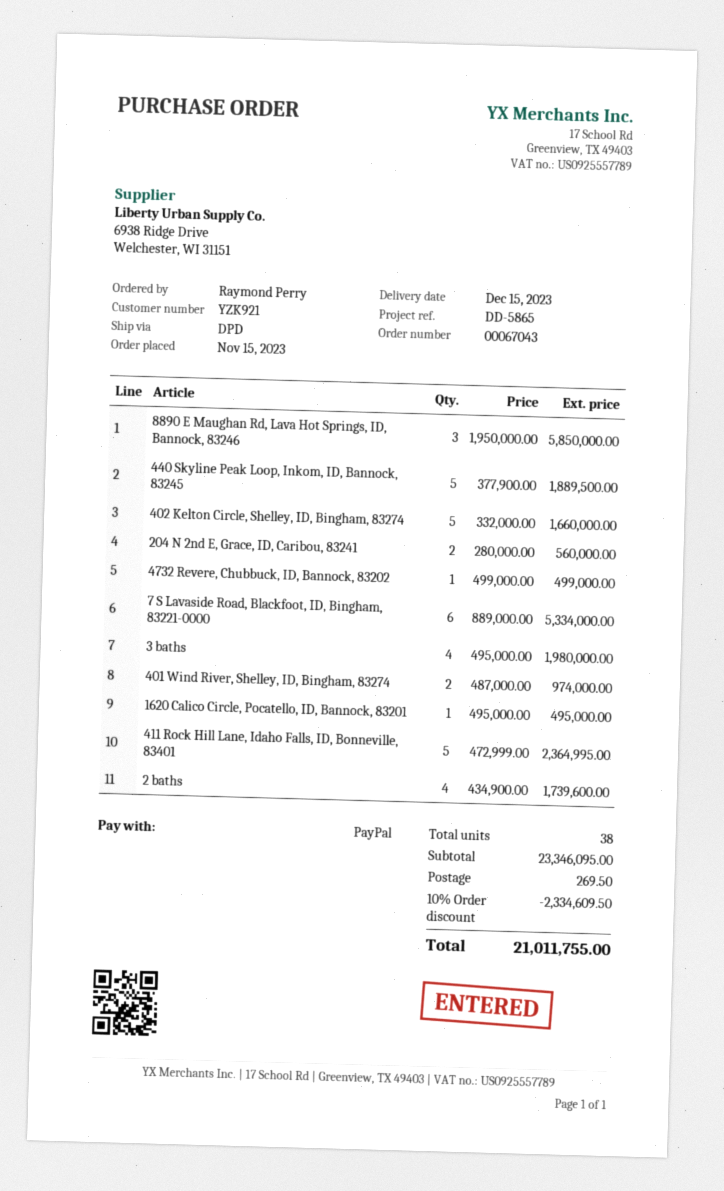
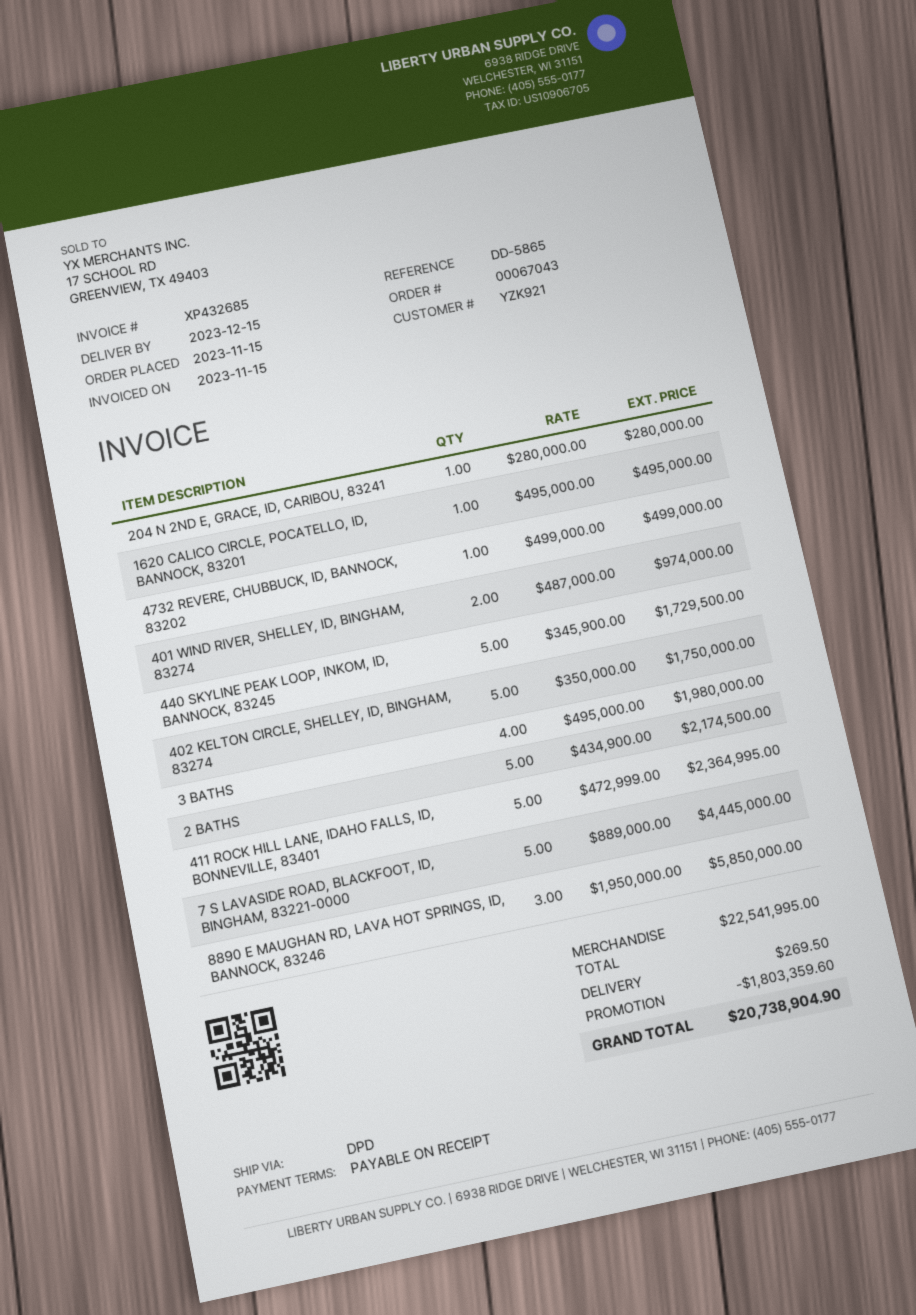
440 Skyline Peak Loop, Inkom, ID, Bannock, 83245: 5 x 377900.00 = 1889500.00 -> 5 x 345900.00 = 1729500.00
402 Kelton Circle, Shelley, ID, Bingham, 83274: 5 x 332000.00 = 1660000.00 -> 5 x 350000.00 = 1750000.00
204 N 2nd E, Grace, ID, Caribou, 83241: 2 x 280000.00 = 560000.00 -> 1 x 280000.00 = 280000.00
7 S Lavaside Road, Blackfoot, ID, Bingham, 83221-0000: 6 x 889000.00 = 5334000.00 -> 5 x 889000.00 = 4445000.00
2 baths: 4 x 434900.00 = 1739600.00 -> 5 x 434900.00 = 2174500.00
subtotal: 23346095.00 -> 22541995.00
discount: 2334609.50 -> 1803359.60
total: 21011755.00 -> 20738904.90

